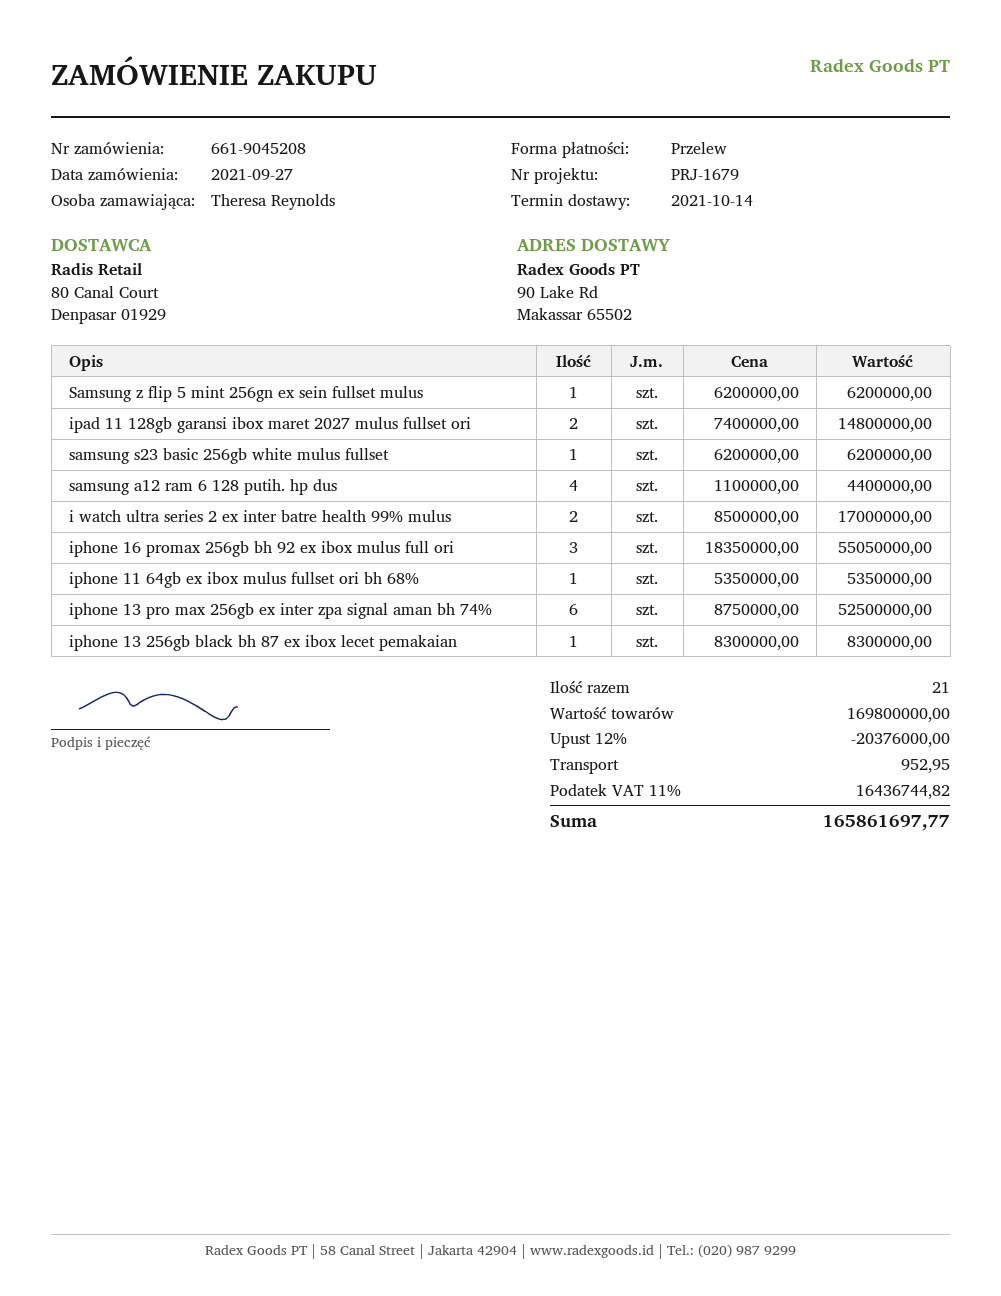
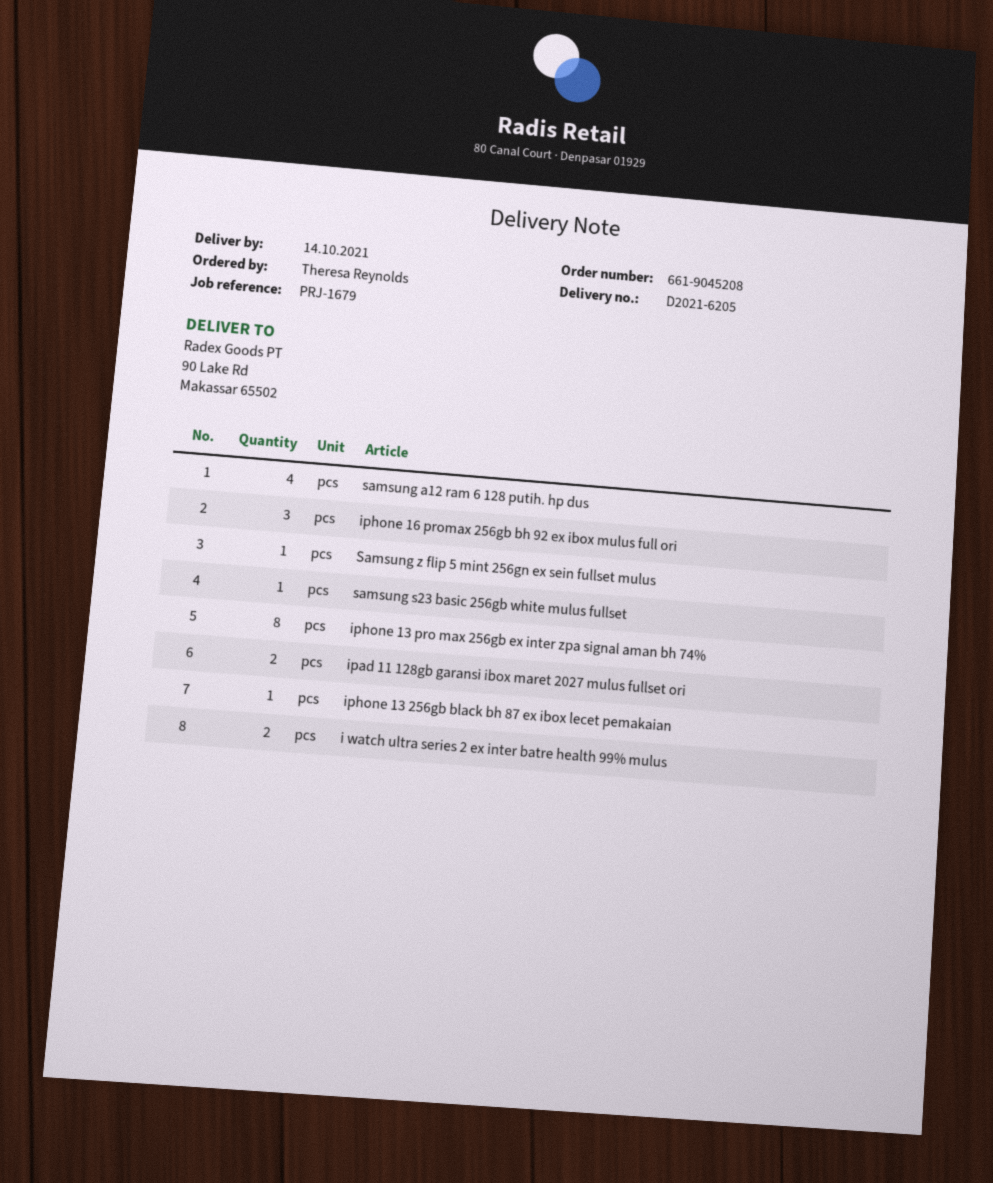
iphone 11 64gb ex ibox mulus fullset ori bh 68%: 1 -> none
iphone 13 pro max 256gb ex inter zpa signal aman bh 74%: 6 -> 8

